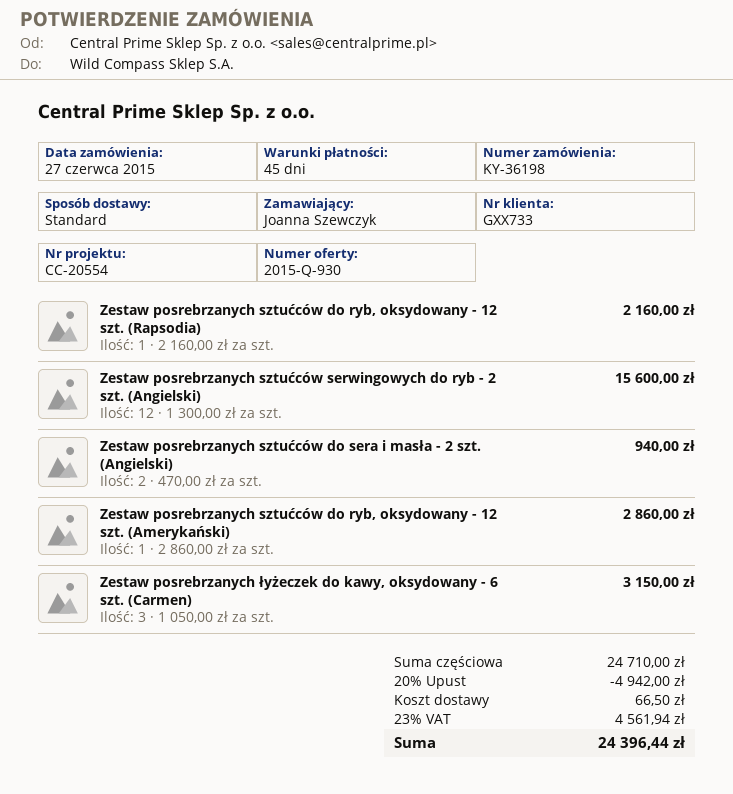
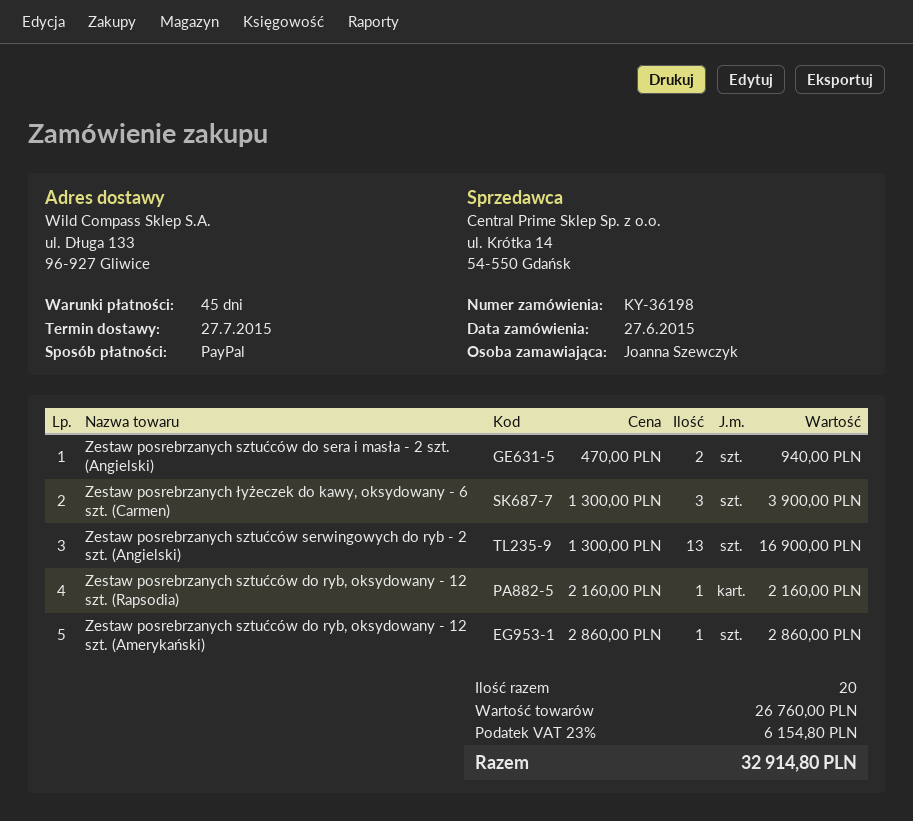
Zestaw posrebrzanych sztućców serwingowych do ryb - 2 szt. (Angielski): 12 x 1300.00 = 15600.00 -> 13 x 1300.00 = 16900.00
Zestaw posrebrzanych łyżeczek do kawy, oksydowany - 6 szt. (Carmen): 3 x 1050.00 = 3150.00 -> 3 x 1300.00 = 3900.00
subtotal: 24710.00 -> 26760.00
discount: 20% = 4942.00 -> none
shipping: 66.50 -> none
tax: 23% = 4561.94 -> 23% = 6154.80
total: 24396.44 -> 32914.80

